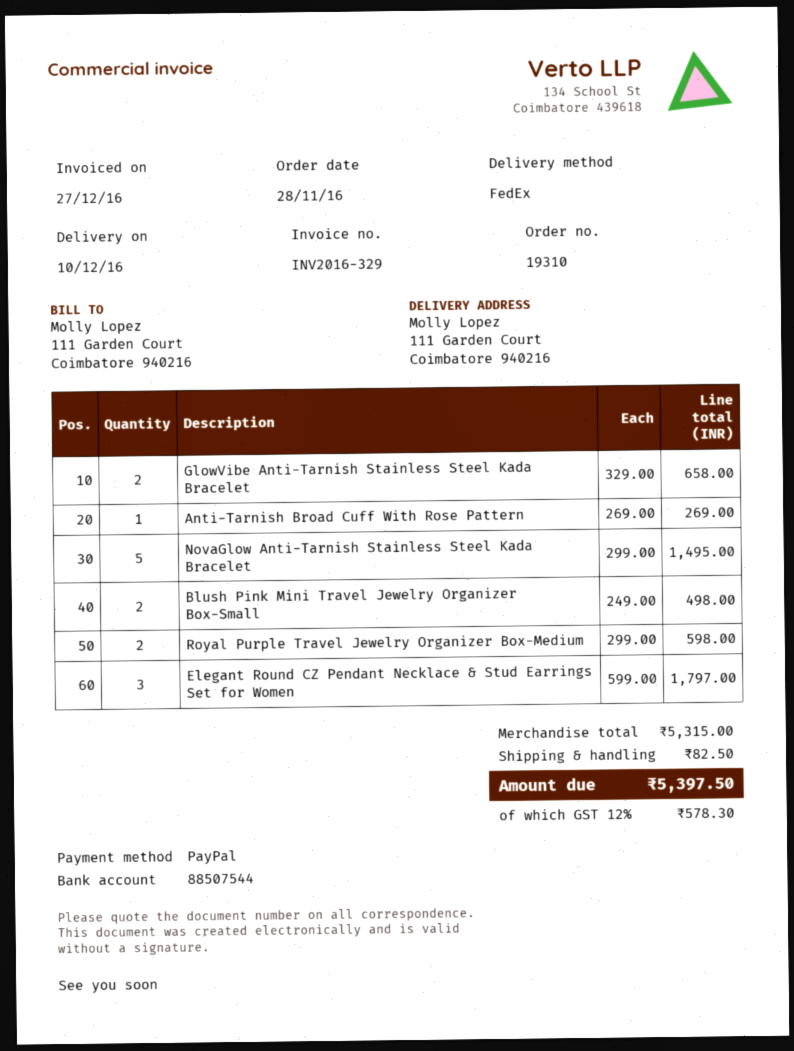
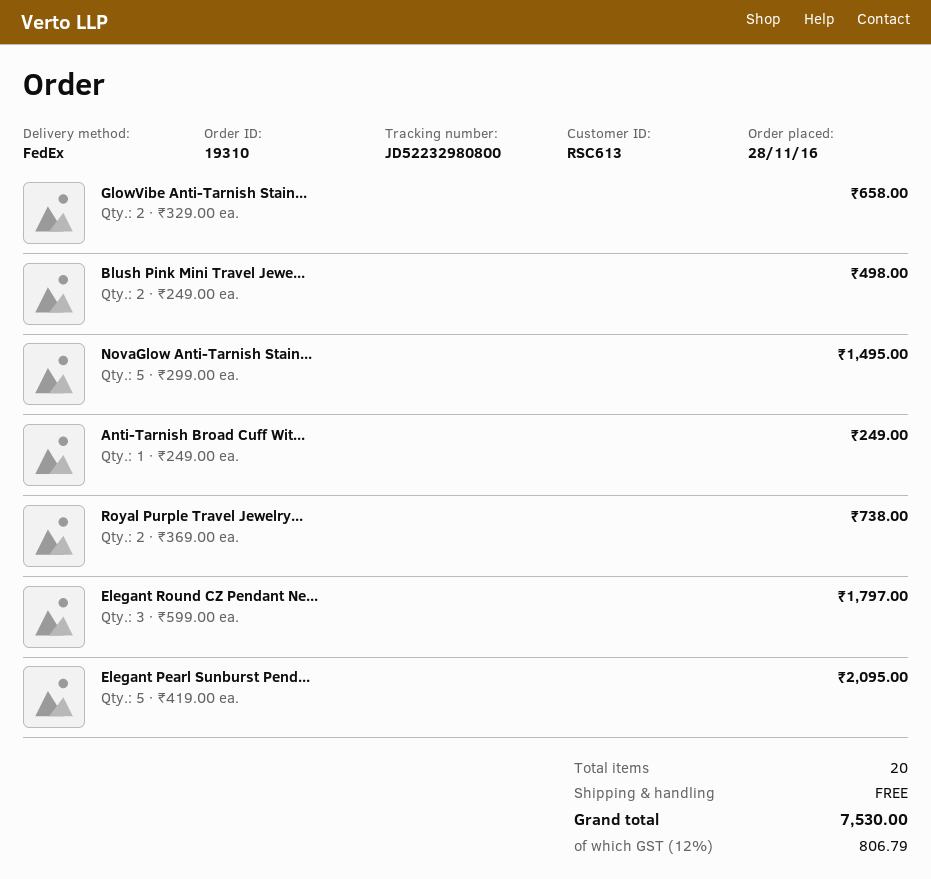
Anti-Tarnish Broad Cuff With Rose Pattern: 1 x 269.00 = 269.00 -> 1 x 249.00 = 249.00
Royal Purple Travel Jewelry Organizer Box-Medium: 2 x 299.00 = 598.00 -> 2 x 369.00 = 738.00
Elegant Pearl Sunburst Pend...: none -> 5 x 419.00 = 2095.00
shipping: 82.50 -> 0.00
tax: 12% = 578.30 -> 12% = 806.79
total: 5397.50 -> 7530.00

